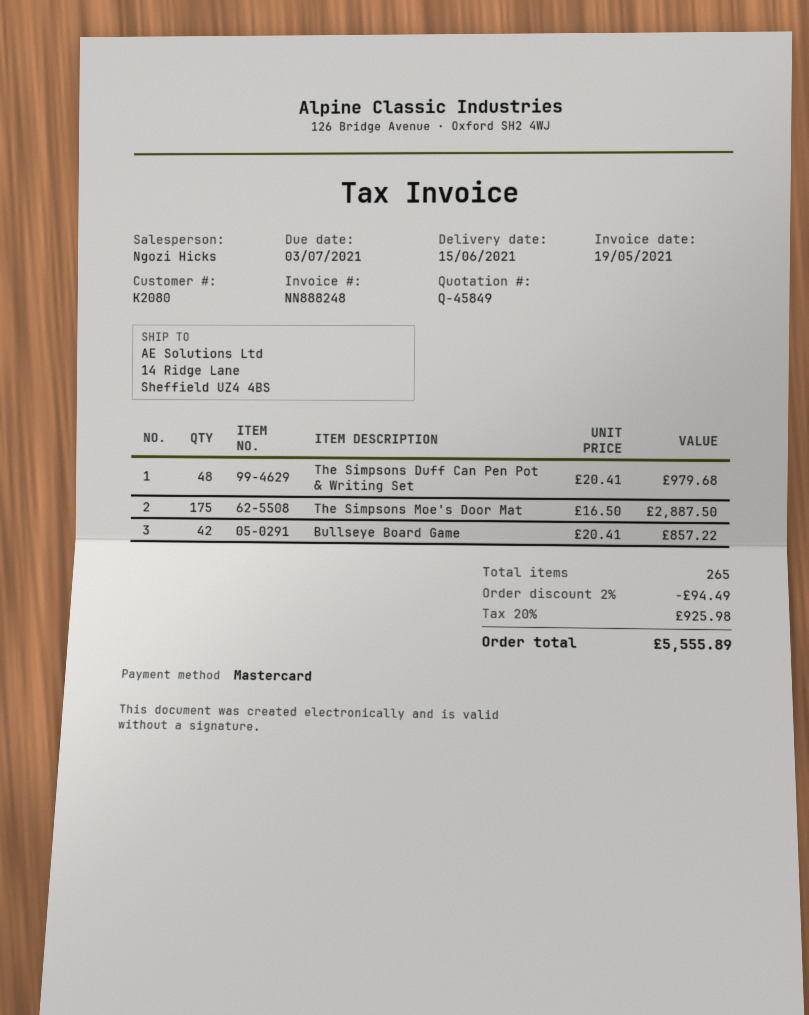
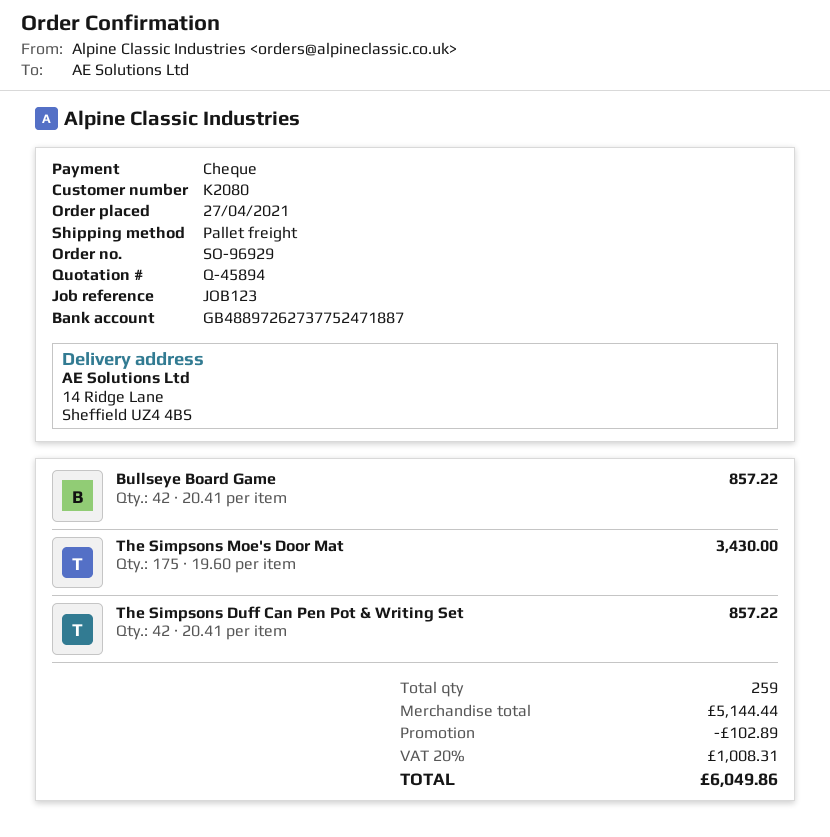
quote number: Q-45849 -> Q-45894
payment method: Mastercard -> cheque
The Simpsons Duff Can Pen Pot & Writing Set: 48 x 20.41 = 979.68 -> 42 x 20.41 = 857.22
The Simpsons Moe's Door Mat: 175 x 16.50 = 2887.50 -> 175 x 19.60 = 3430.00
total quantity: 265 -> 259
discount: 94.49 -> 102.89
tax: 20% = 925.98 -> 20% = 1008.31
total: 5555.89 -> 6049.86

